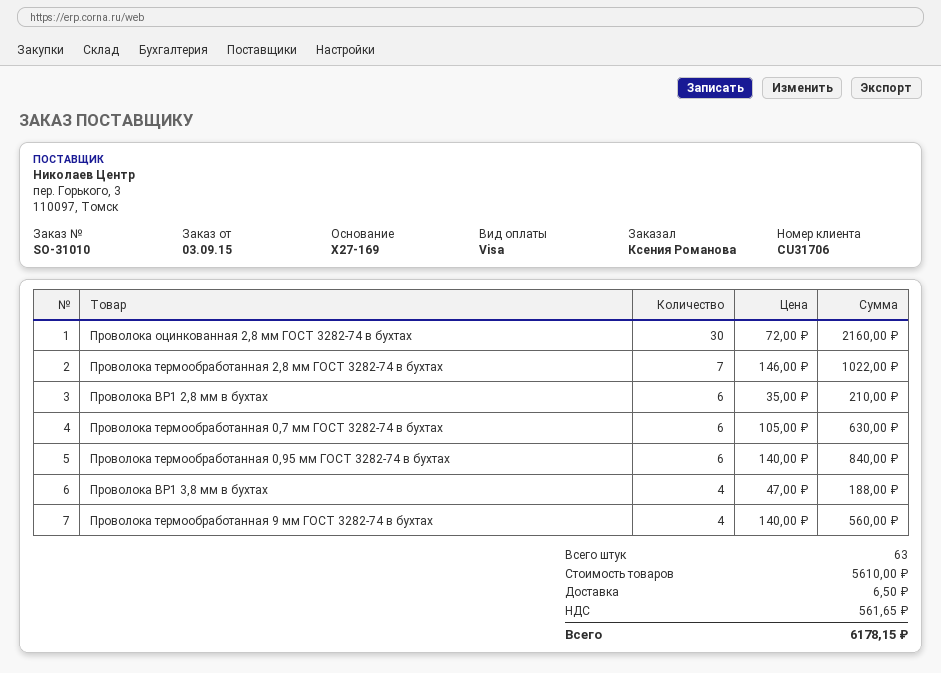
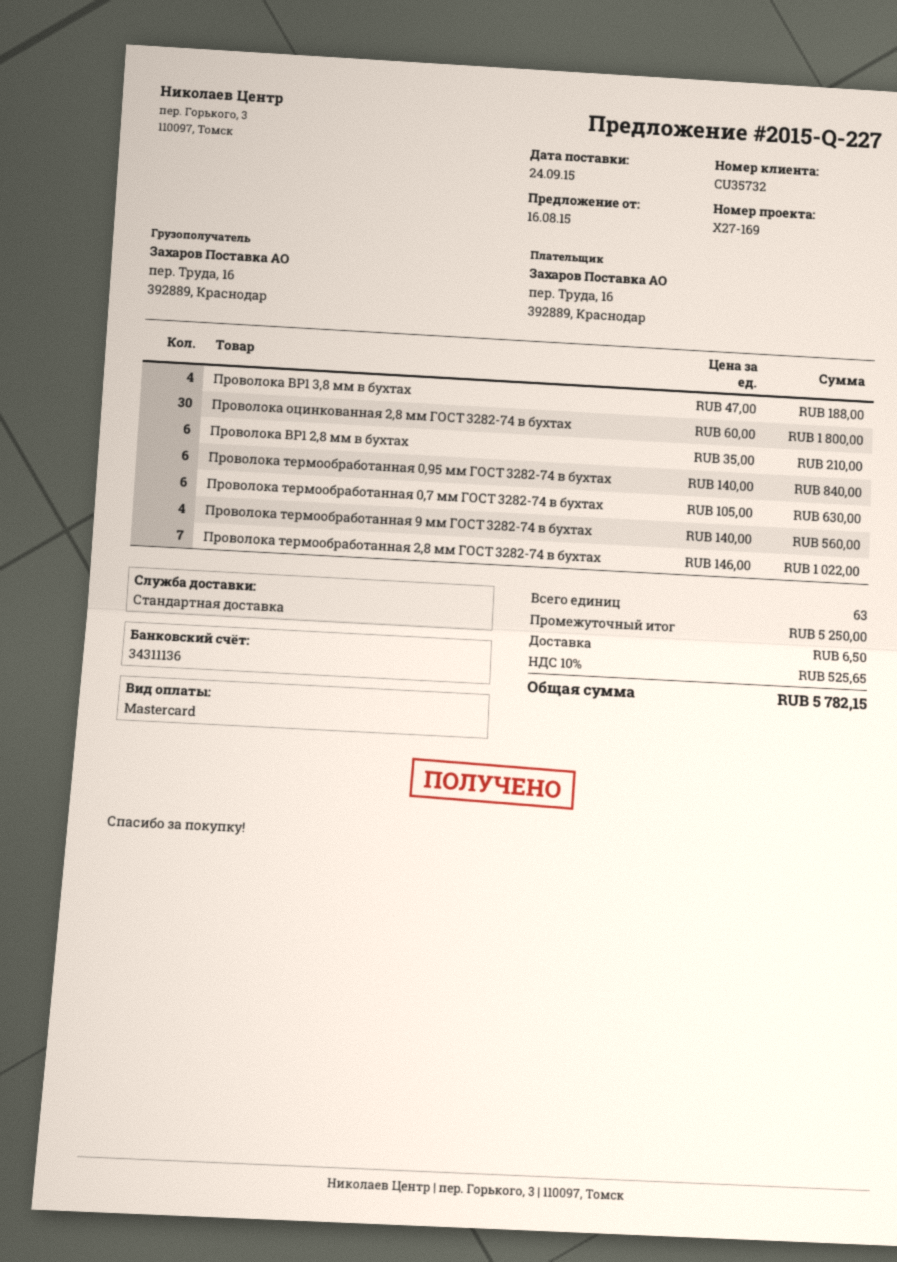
customer number: CU31706 -> CU35732
payment method: Visa -> Mastercard
Проволока оцинкованная 2,8 мм ГОСТ 3282-74 в бухтах: 30 x 72.00 = 2160.00 -> 30 x 60.00 = 1800.00
subtotal: 5610.00 -> 5250.00
tax: 561.65 -> 525.65
total: 6178.15 -> 5782.15

